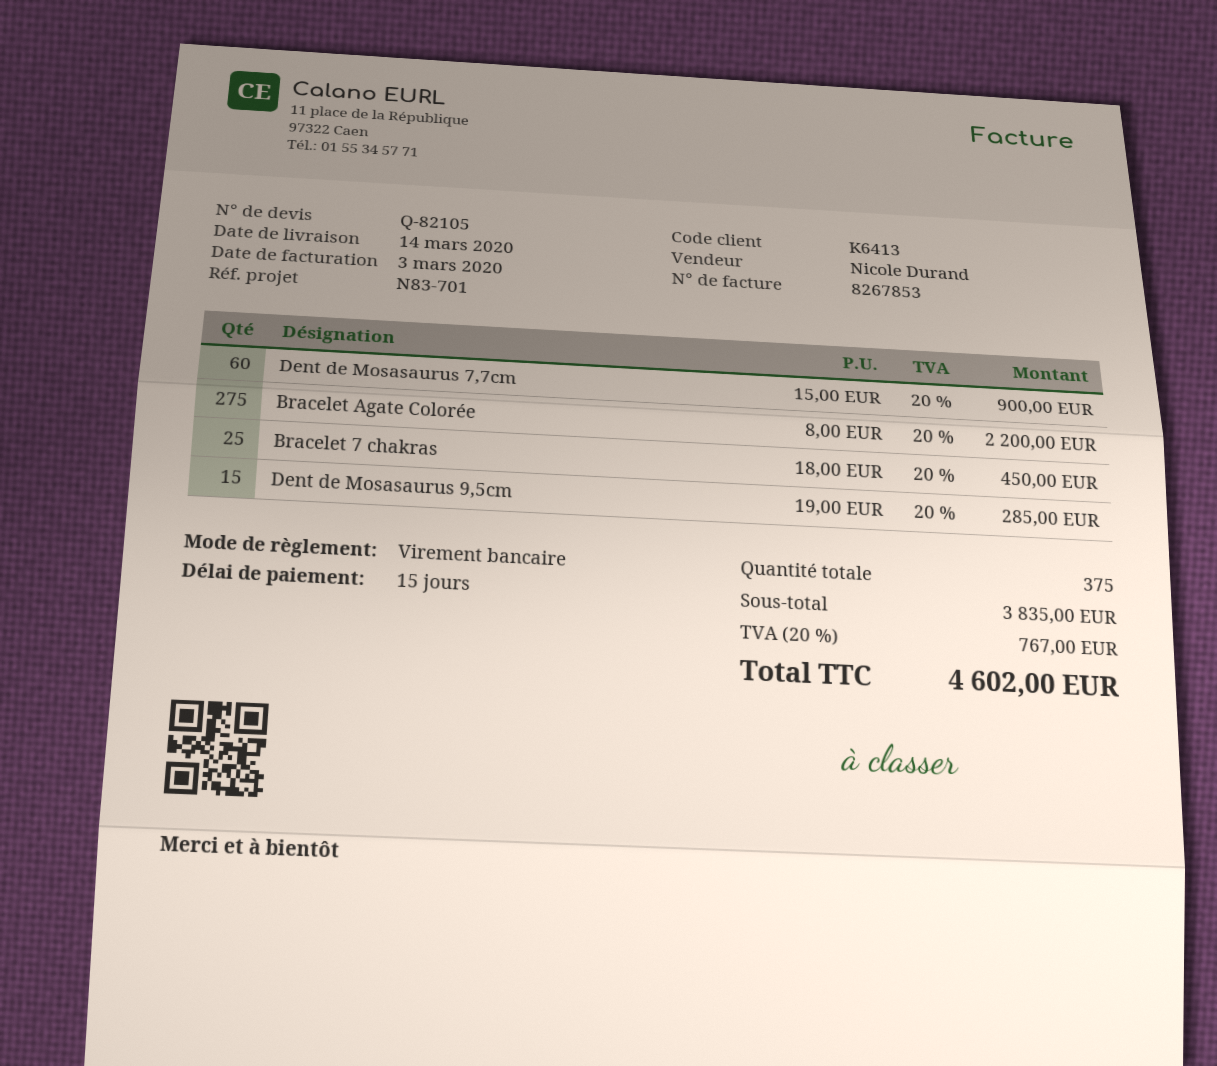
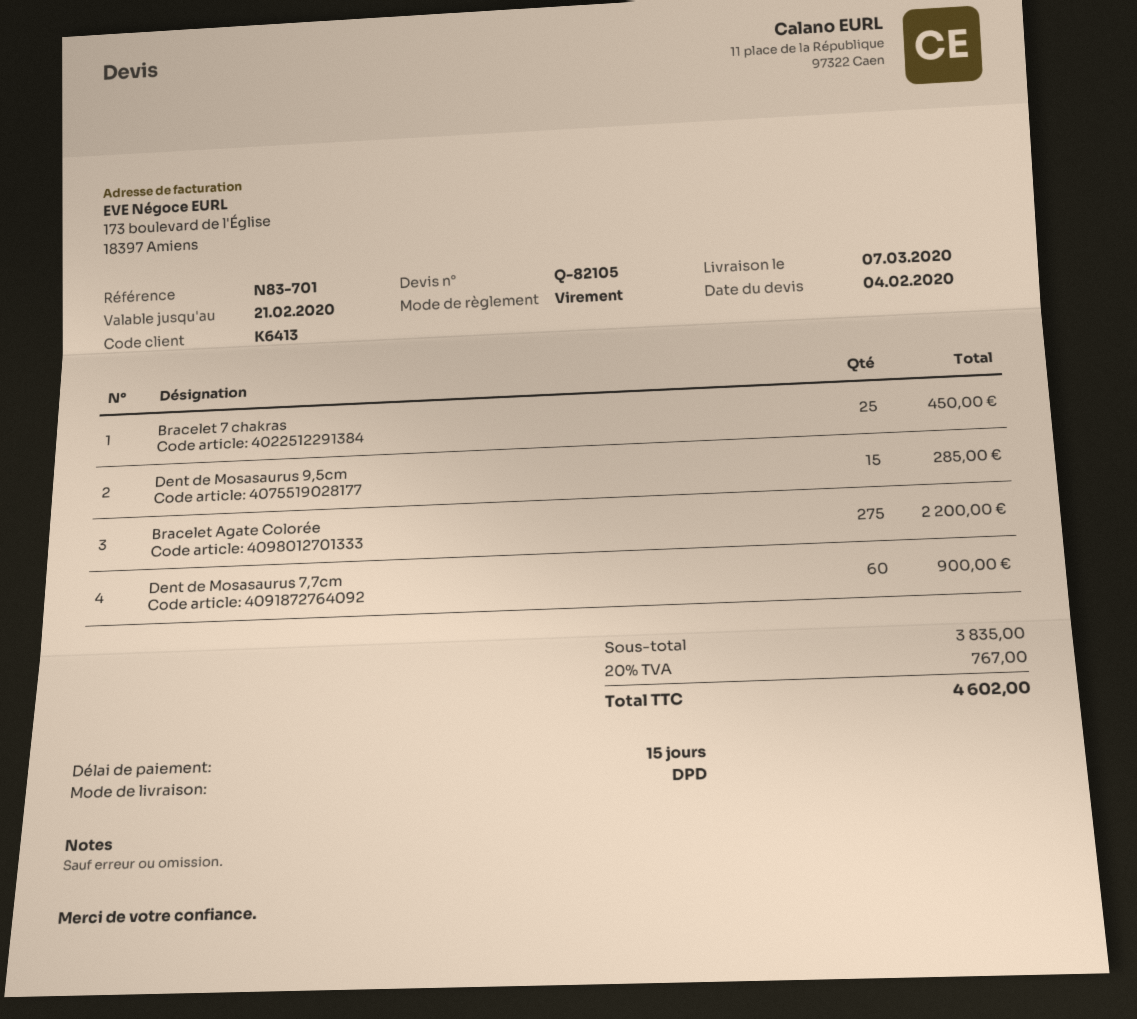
delivery date: 2020-03-14 -> 2020-03-07

